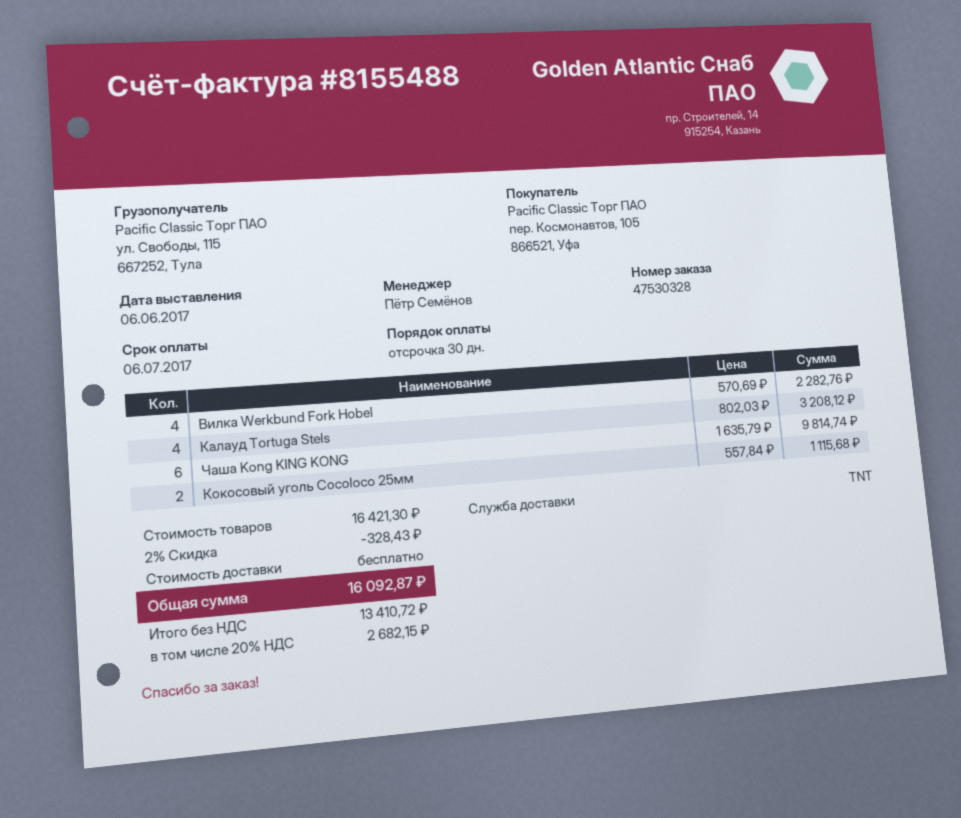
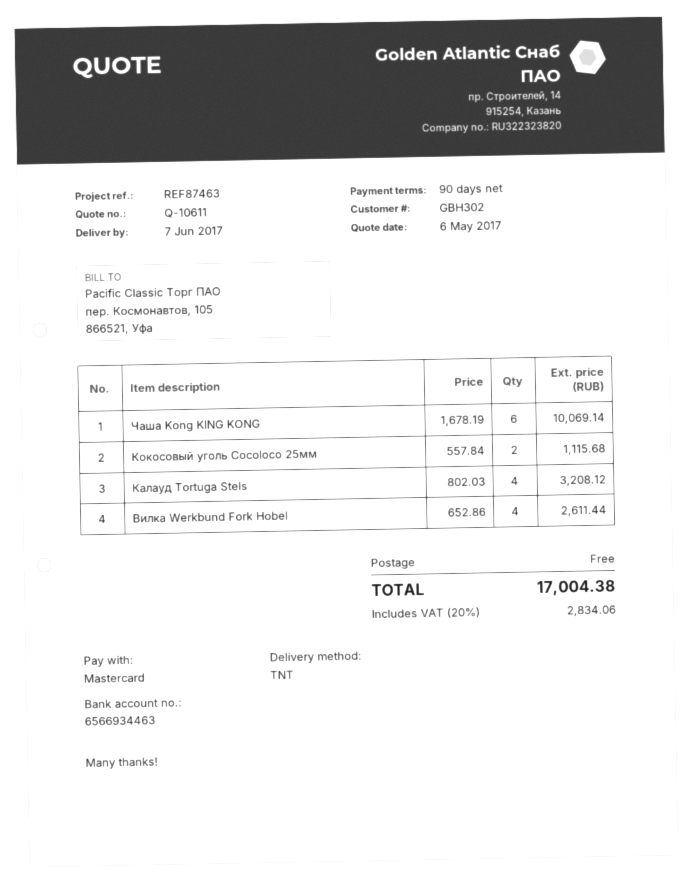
payment terms: 30 days -> 90 days
Вилка Werkbund Fork Hobel: 4 x 570.69 = 2282.76 -> 4 x 652.86 = 2611.44
Чаша Kong KING KONG: 6 x 1635.79 = 9814.74 -> 6 x 1678.19 = 10069.14
discount: 2% = 328.43 -> none
tax: 20% = 2682.15 -> 20% = 2834.06
total: 16092.87 -> 17004.38

